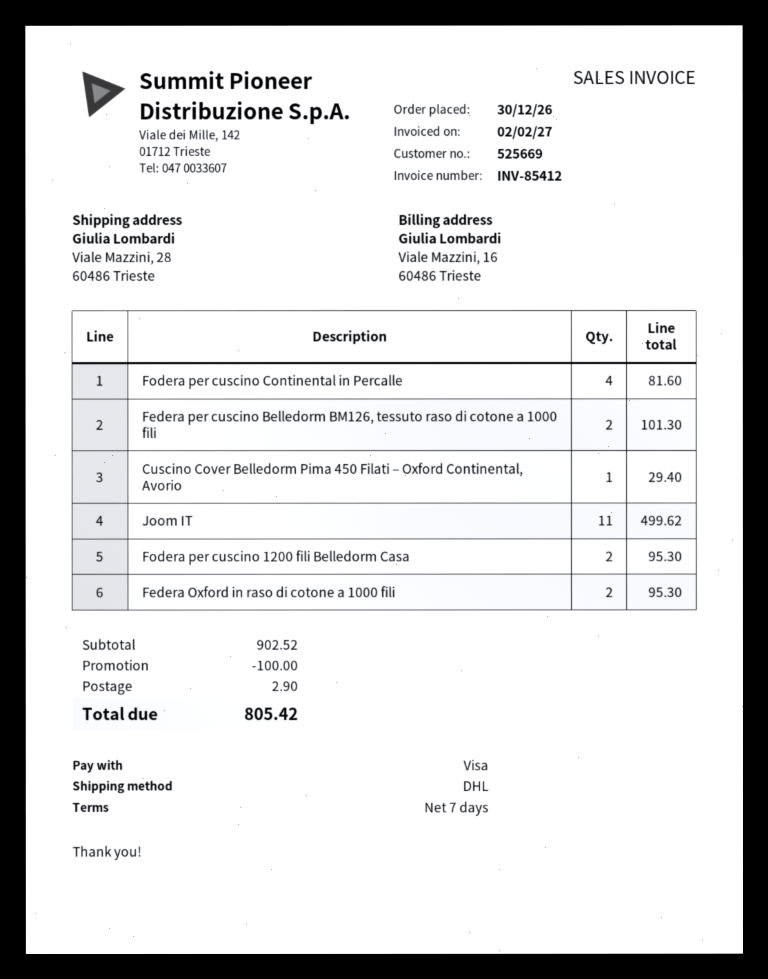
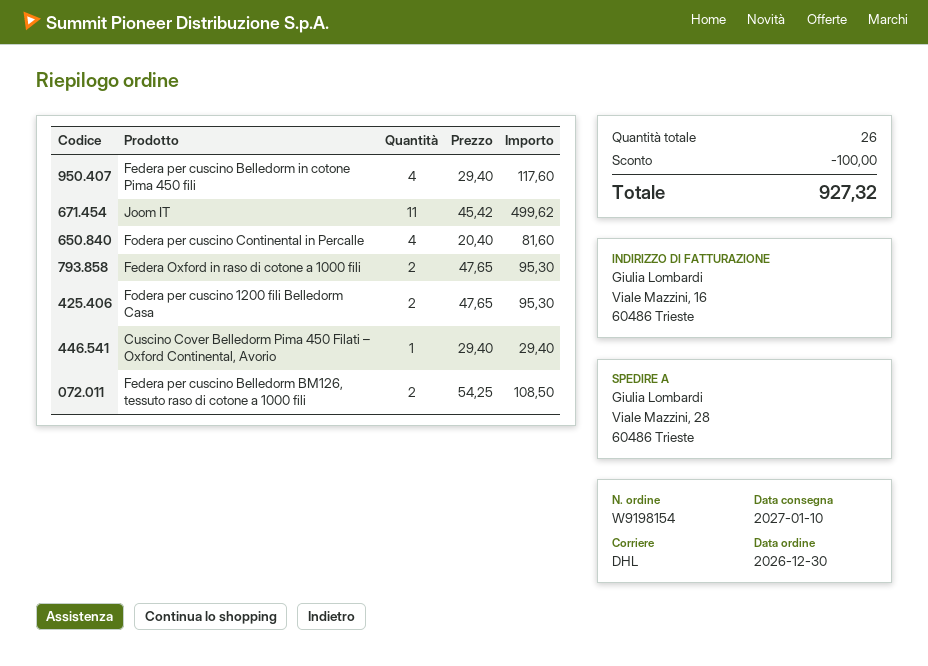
Federa per cuscino Belledorm BM126, tessuto raso di cotone a 1000 fili: 2 for 101.30 -> 2 for 108.50
Federa per cuscino Belledorm in cotone Pima 450 fili: none -> 4 for 117.60
shipping: 2.90 -> none
total: 805.42 -> 927.32

